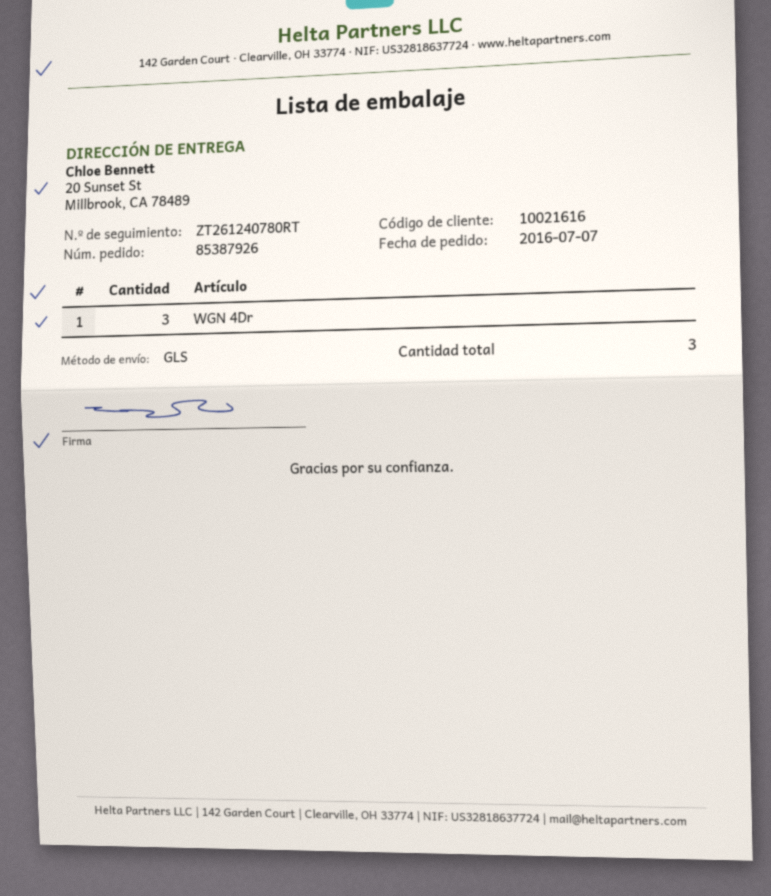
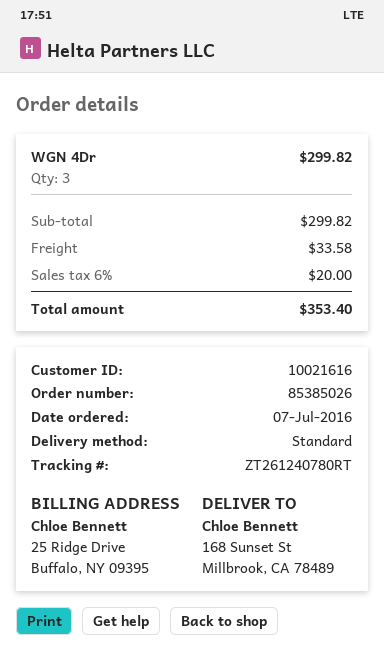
order number: 85387926 -> 85385026
shipping method: GLS -> standard
ship to: 20 Sunset St, Millbrook, CA 78489 -> 168 Sunset St, Millbrook, CA 78489

